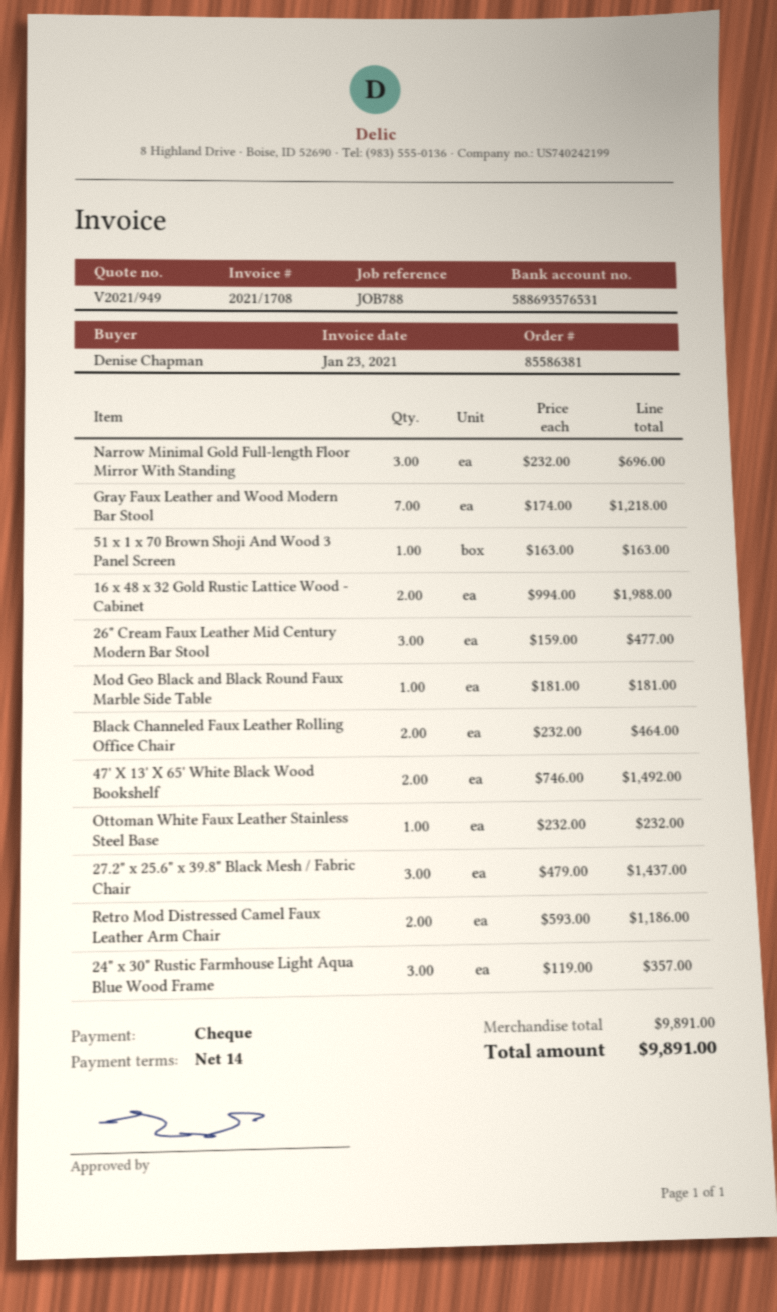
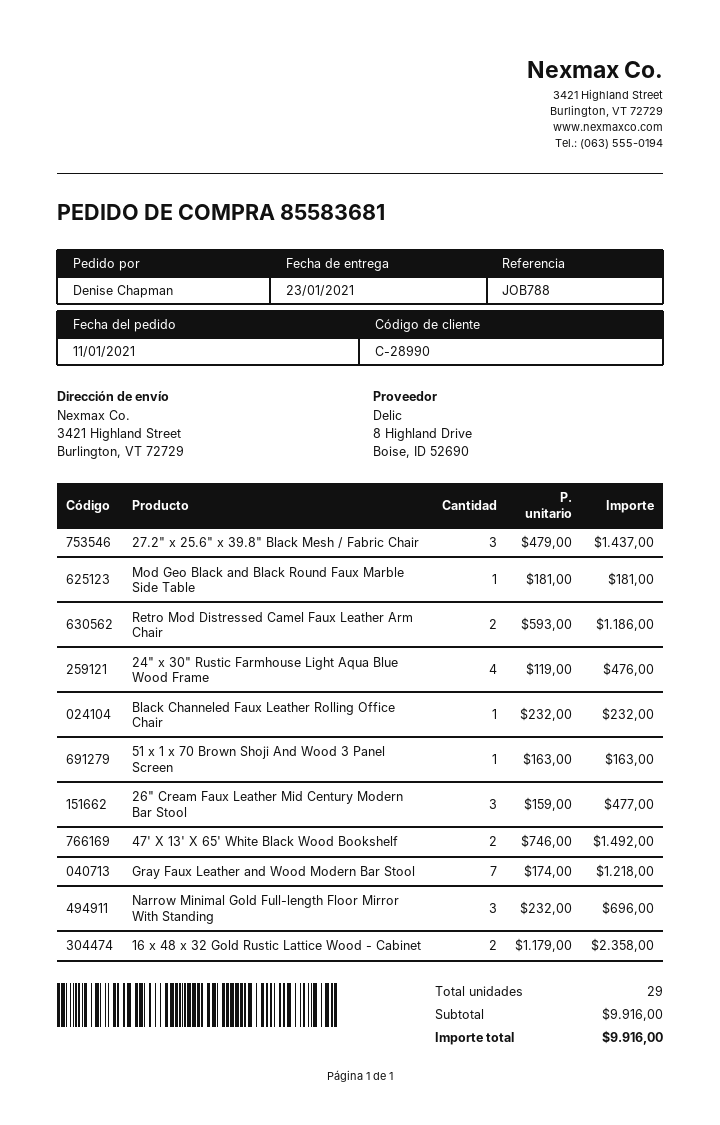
order number: 85586381 -> 85583681
16 x 48 x 32 Gold Rustic Lattice Wood - Cabinet: 2 x 994.00 = 1988.00 -> 2 x 1179.00 = 2358.00
Black Channeled Faux Leather Rolling Office Chair: 2 x 232.00 = 464.00 -> 1 x 232.00 = 232.00
Ottoman White Faux Leather Stainless Steel Base: 1 x 232.00 = 232.00 -> none
24" x 30" Rustic Farmhouse Light Aqua Blue Wood Frame: 3 x 119.00 = 357.00 -> 4 x 119.00 = 476.00
subtotal: 9891.00 -> 9916.00
total: 9891.00 -> 9916.00

